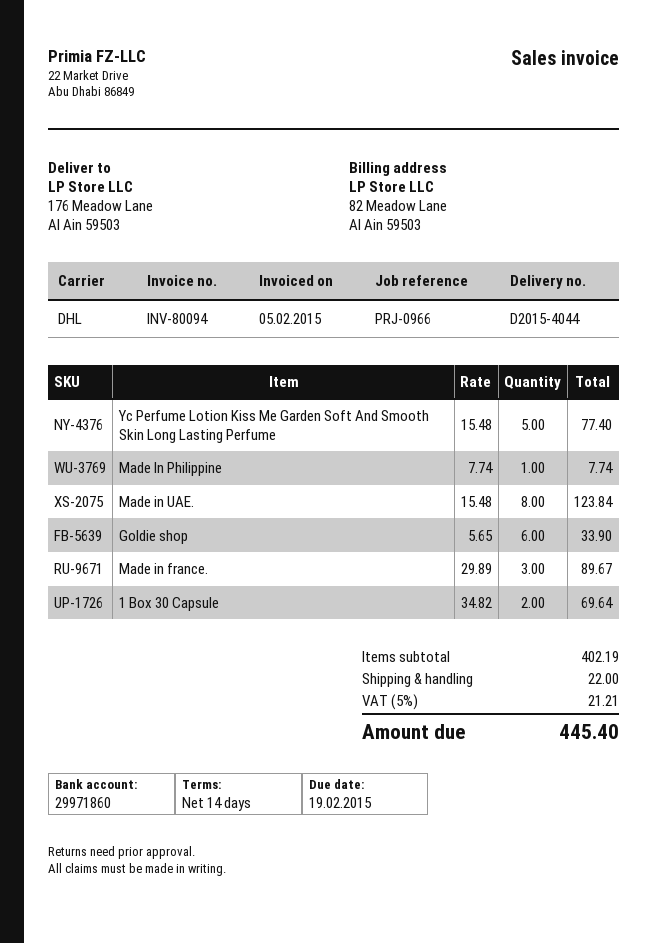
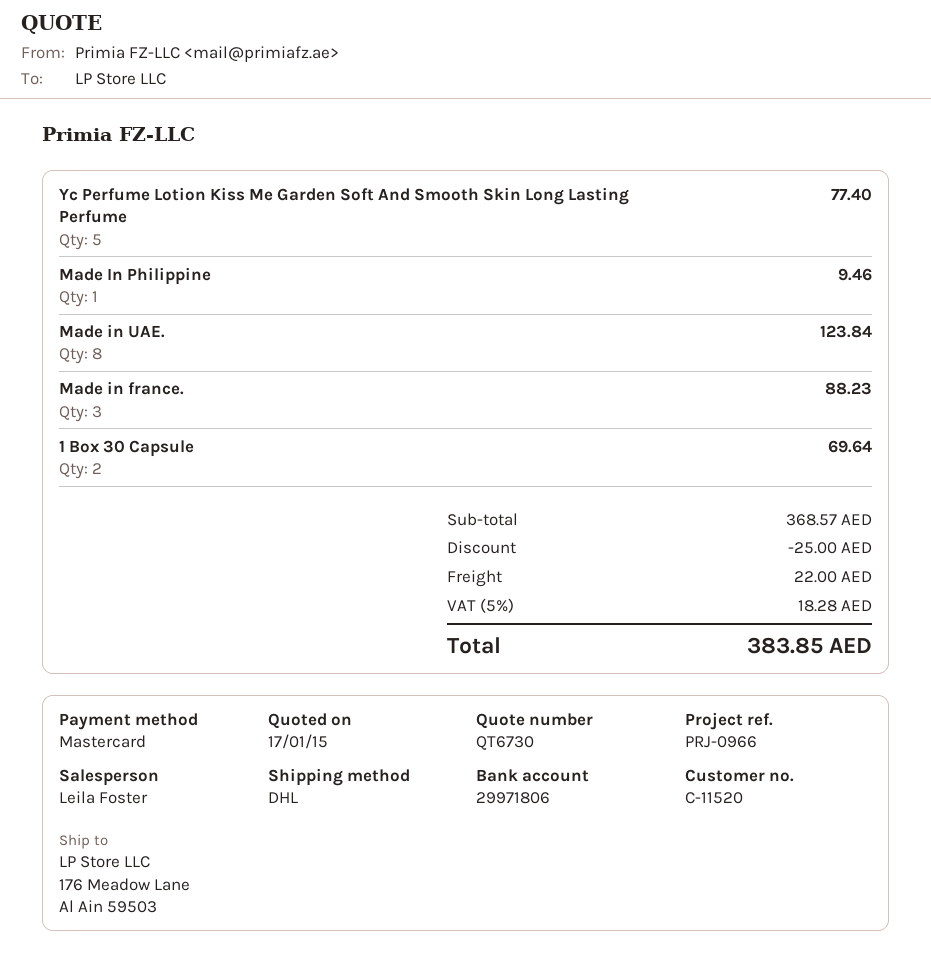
bank account: 29971860 -> 29971806
Made In Philippine: 1 for 7.74 -> 1 for 9.46
Goldie shop: 6 for 33.90 -> none
Made in france.: 3 for 89.67 -> 3 for 88.23
subtotal: 402.19 -> 368.57
discount: none -> 25.00
tax: 5% = 21.21 -> 5% = 18.28
total: 445.40 -> 383.85

